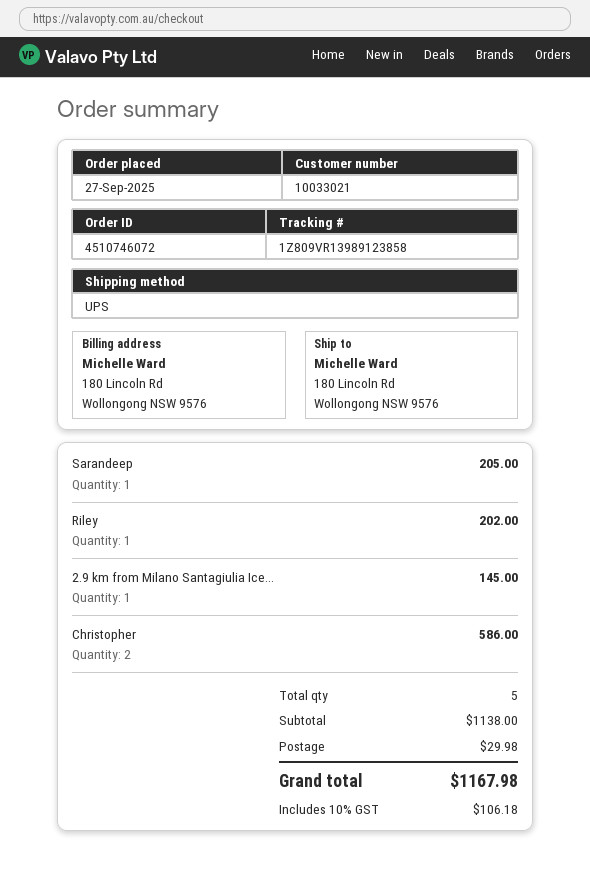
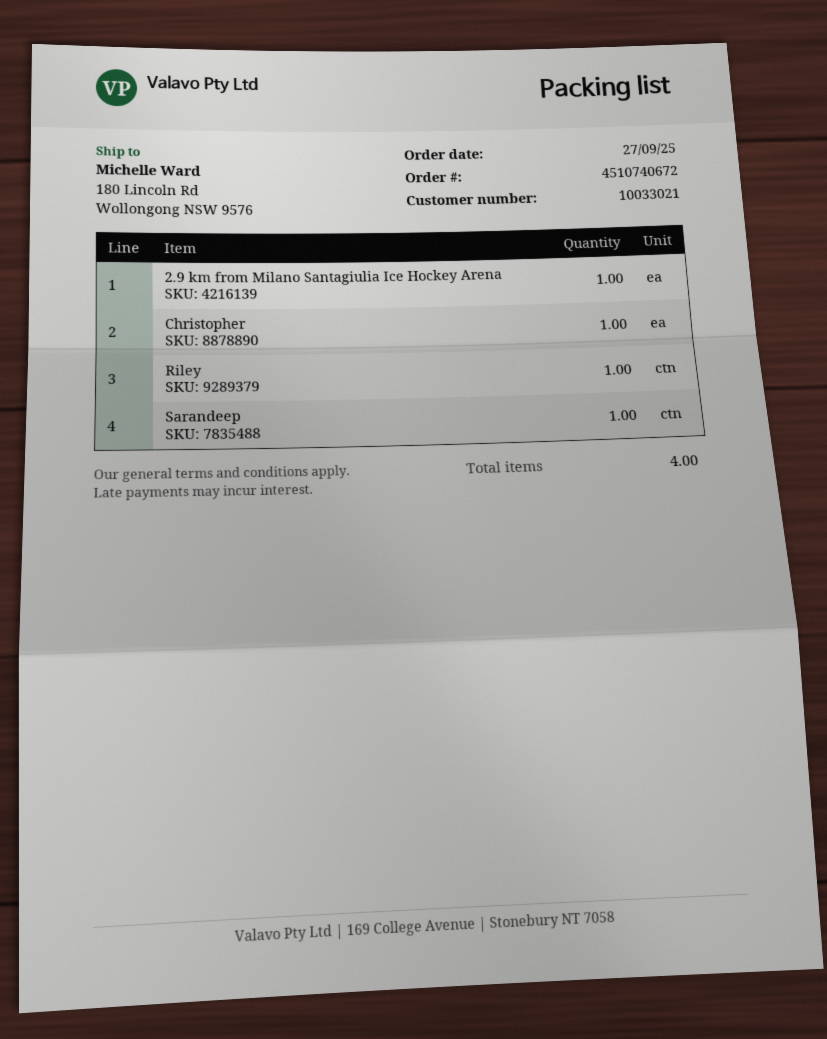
order number: 4510746072 -> 4510740672
Christopher: 2 -> 1
total quantity: 5 -> 4

